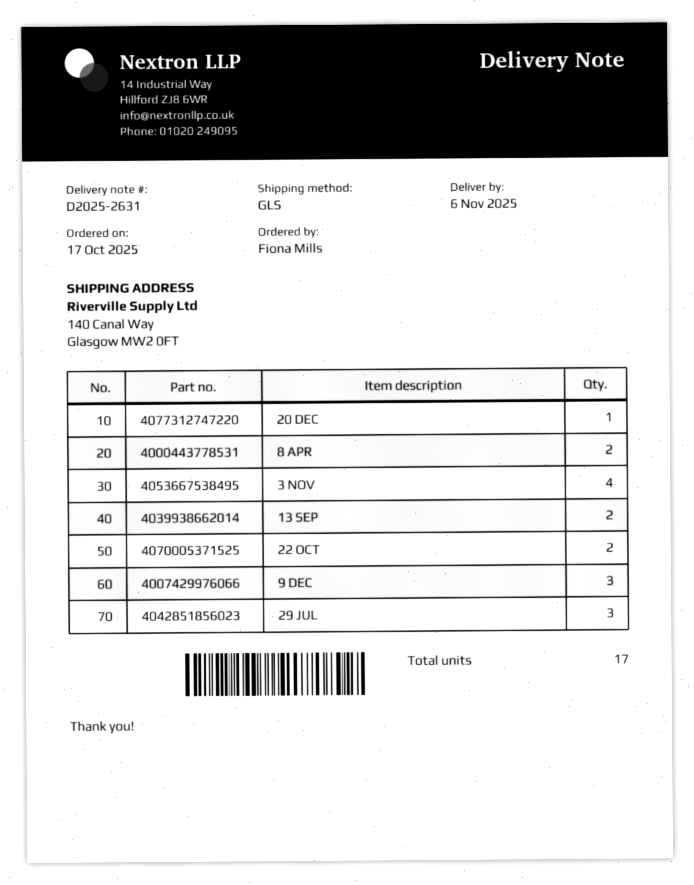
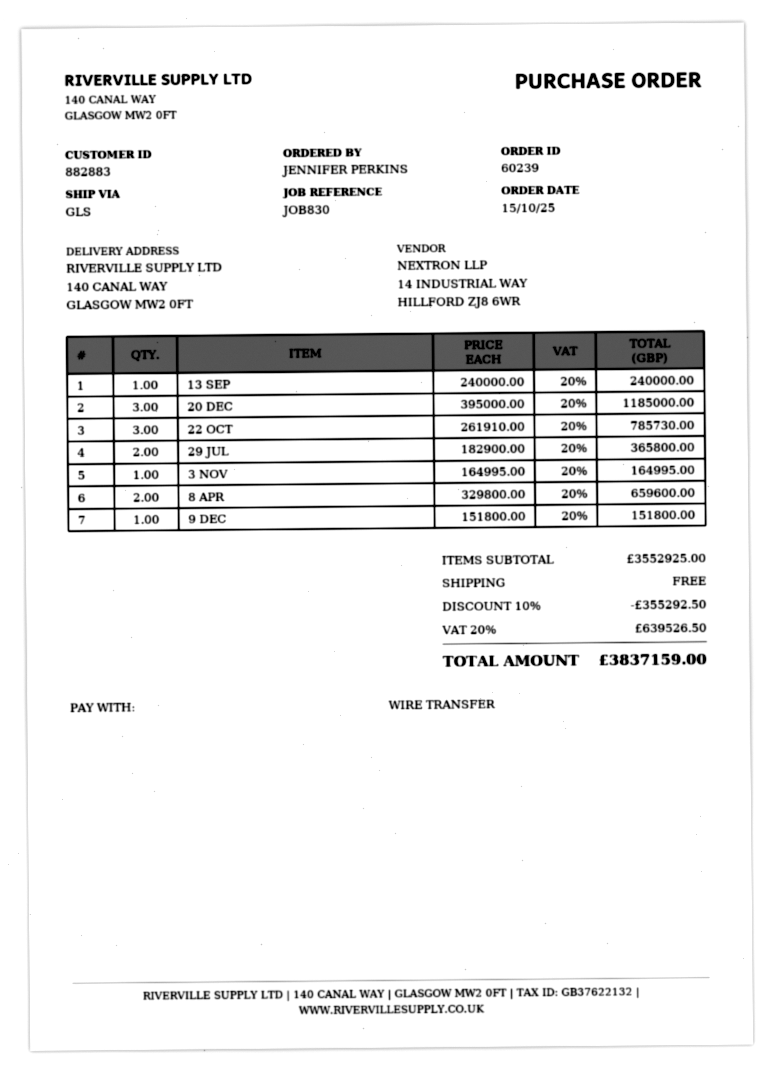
order date: 2025-10-17 -> 2025-10-15
ordered by: Fiona Mills -> JENNIFER PERKINS
20 DEC: 1 -> 3
3 NOV: 4 -> 1
13 SEP: 2 -> 1
22 OCT: 2 -> 3
9 DEC: 3 -> 1
29 JUL: 3 -> 2

